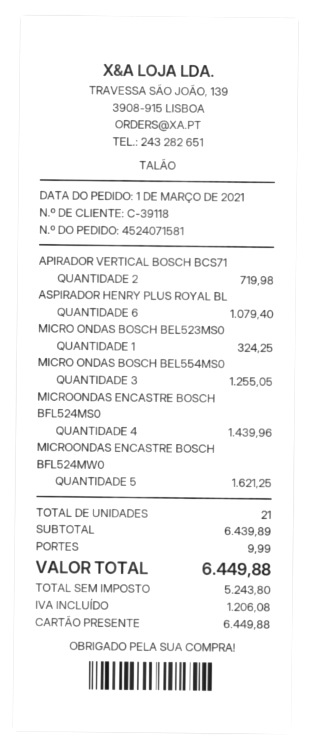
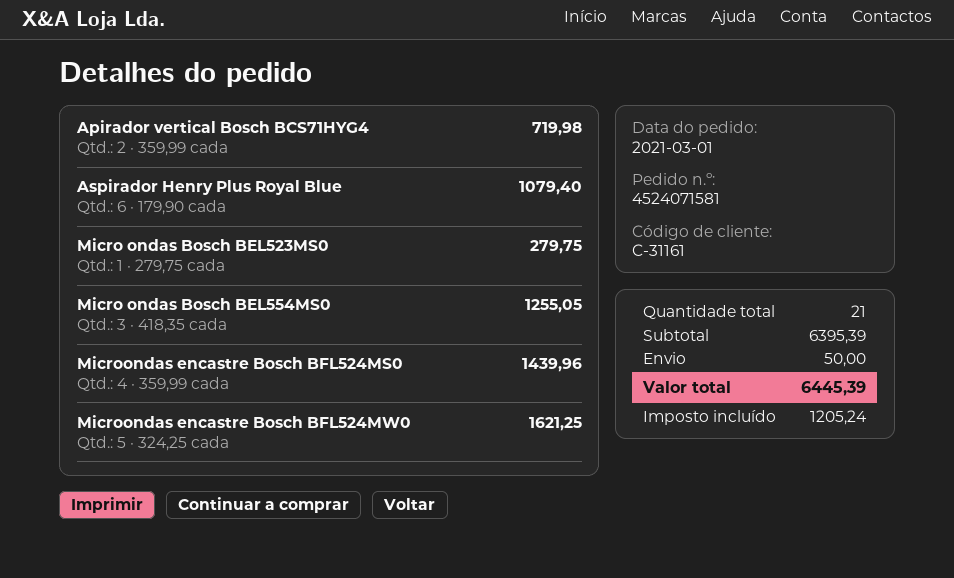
customer number: C-39118 -> C-31161
MICRO ONDAS BOSCH BEL523MS0: 1 for 324.25 -> 1 for 279.75
subtotal: 6439.89 -> 6395.39
shipping: 9.99 -> 50.00
tax: 1206.08 -> 1205.24
total: 6449.88 -> 6445.39

